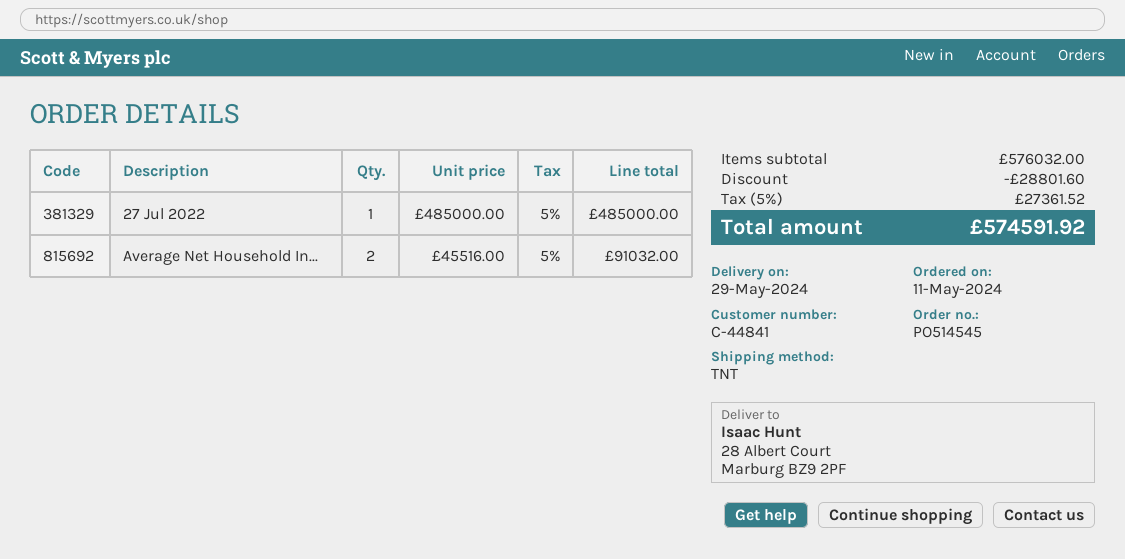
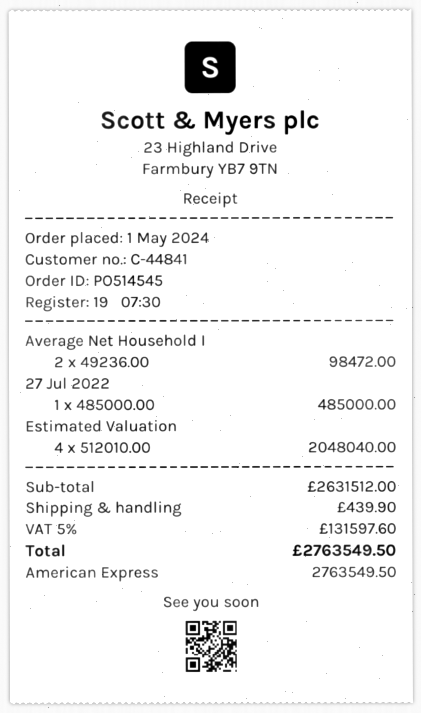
order date: 2024-05-11 -> 2024-05-01
Average Net Household In...: 2 x 45516.00 = 91032.00 -> 2 x 49236.00 = 98472.00
Estimated Valuation: none -> 4 x 512010.00 = 2048040.00
subtotal: 576032.00 -> 2631512.00
discount: 28801.60 -> none
shipping: none -> 439.90
tax: 5% = 27361.52 -> 5% = 131597.60
total: 574591.92 -> 2763549.50

